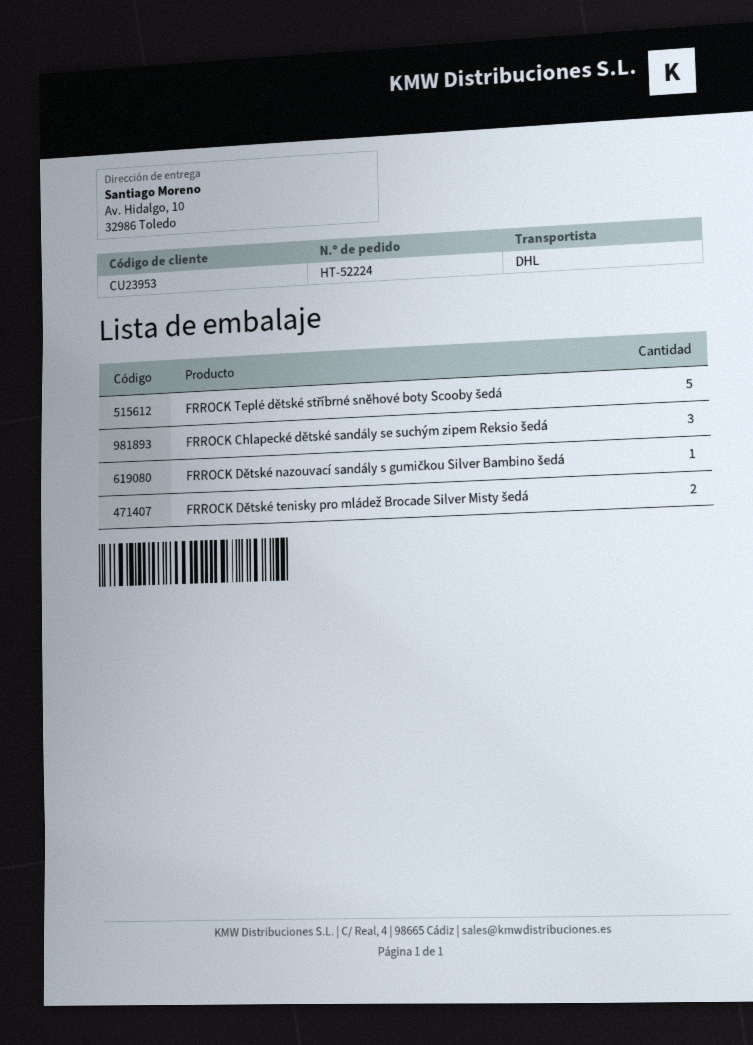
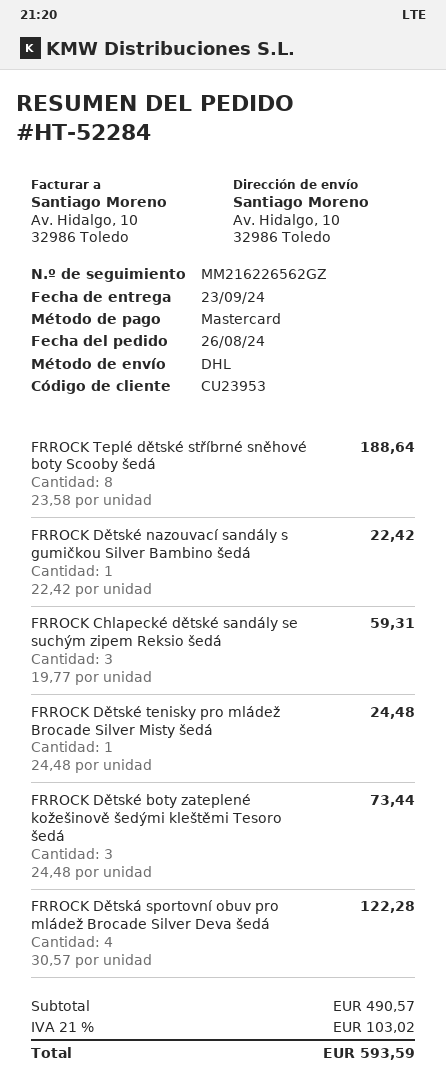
order number: HT-52224 -> HT-52284
FRROCK Teplé dětské stříbrné sněhové boty Scooby šedá: 5 -> 8
FRROCK Dětské tenisky pro mládež Brocade Silver Misty šedá: 2 -> 1
FRROCK Dětské boty zateplené kožešinově šedými kleštěmi Tesoro šedá: none -> 3
FRROCK Dětská sportovní obuv pro mládež Brocade Silver Deva šedá: none -> 4

